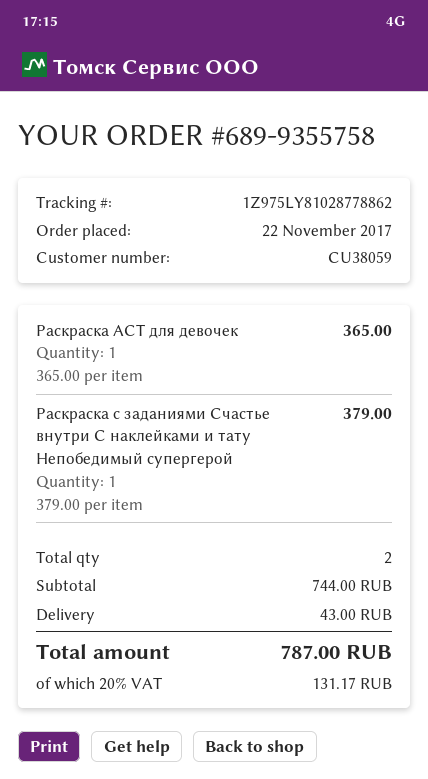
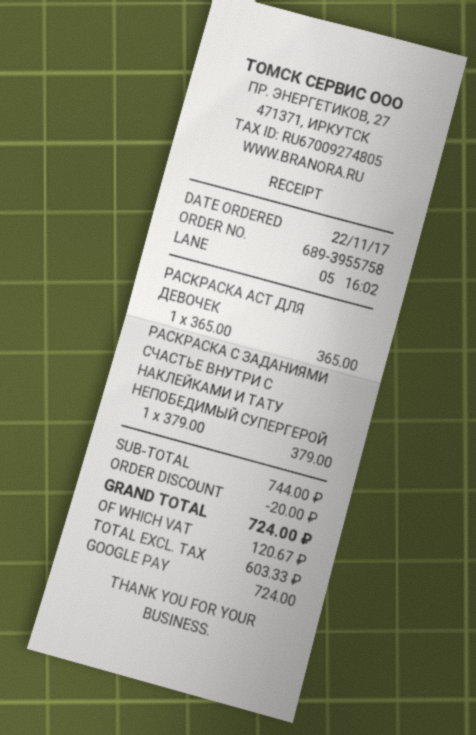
order number: 689-9355758 -> 689-3955758
discount: none -> 20.00
shipping: 43.00 -> none
tax: 131.17 -> 120.67
total: 787.00 -> 724.00

